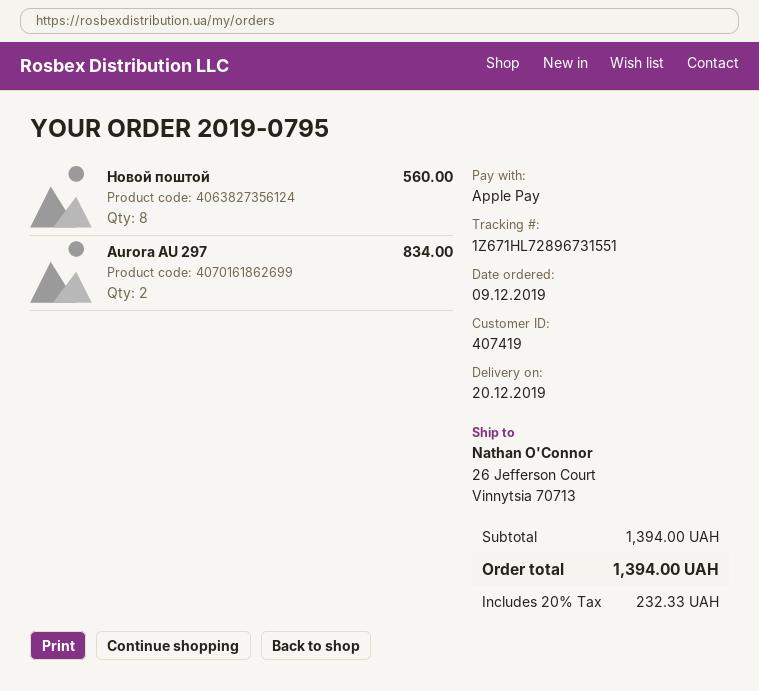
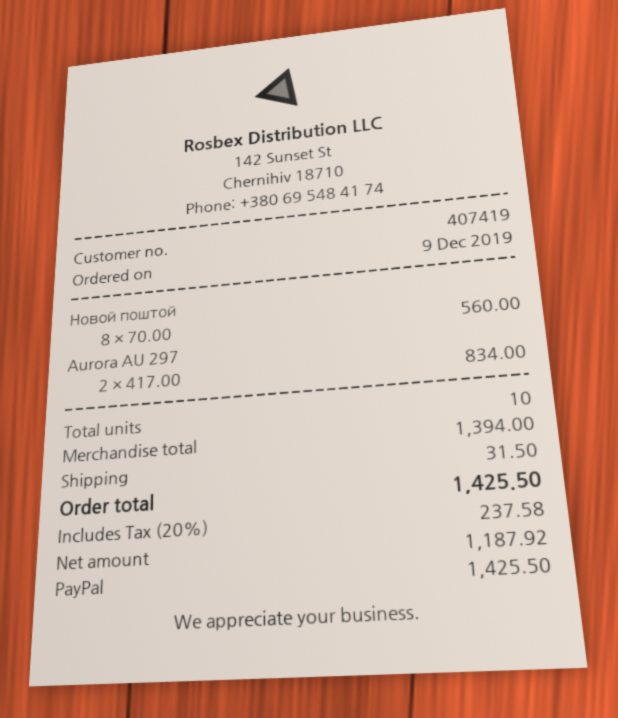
payment method: Apple Pay -> PayPal
shipping: none -> 31.50
tax: 20% = 232.33 -> 20% = 237.58
total: 1394.00 -> 1425.50

